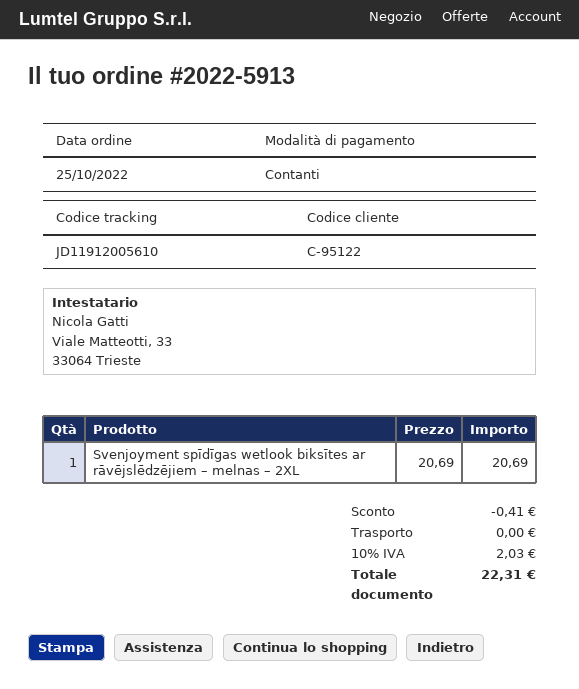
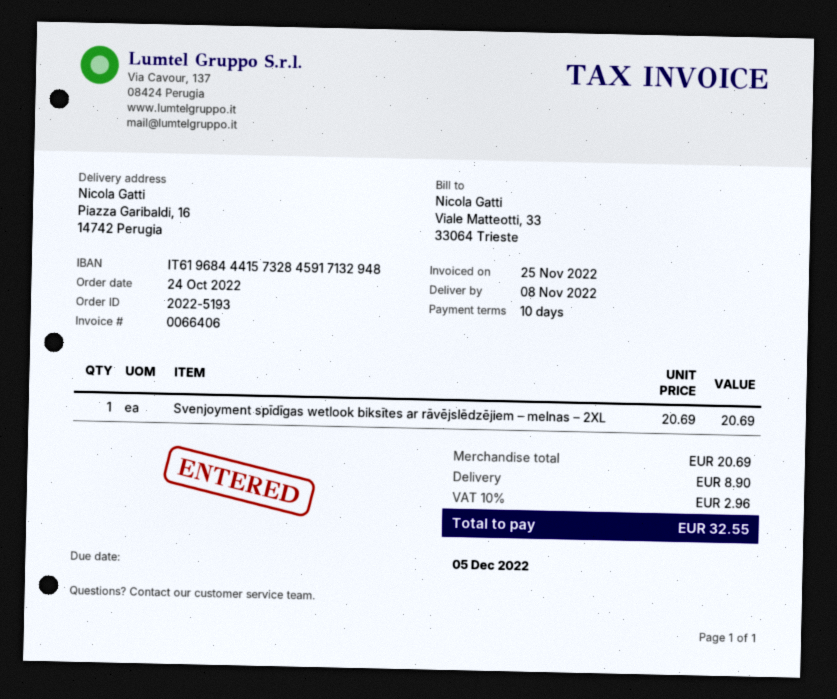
order number: 2022-5913 -> 2022-5193
order date: 2022-10-25 -> 2022-10-24
discount: 0.41 -> none
shipping: 0.00 -> 8.90
tax: 10% = 2.03 -> 10% = 2.96
total: 22.31 -> 32.55

